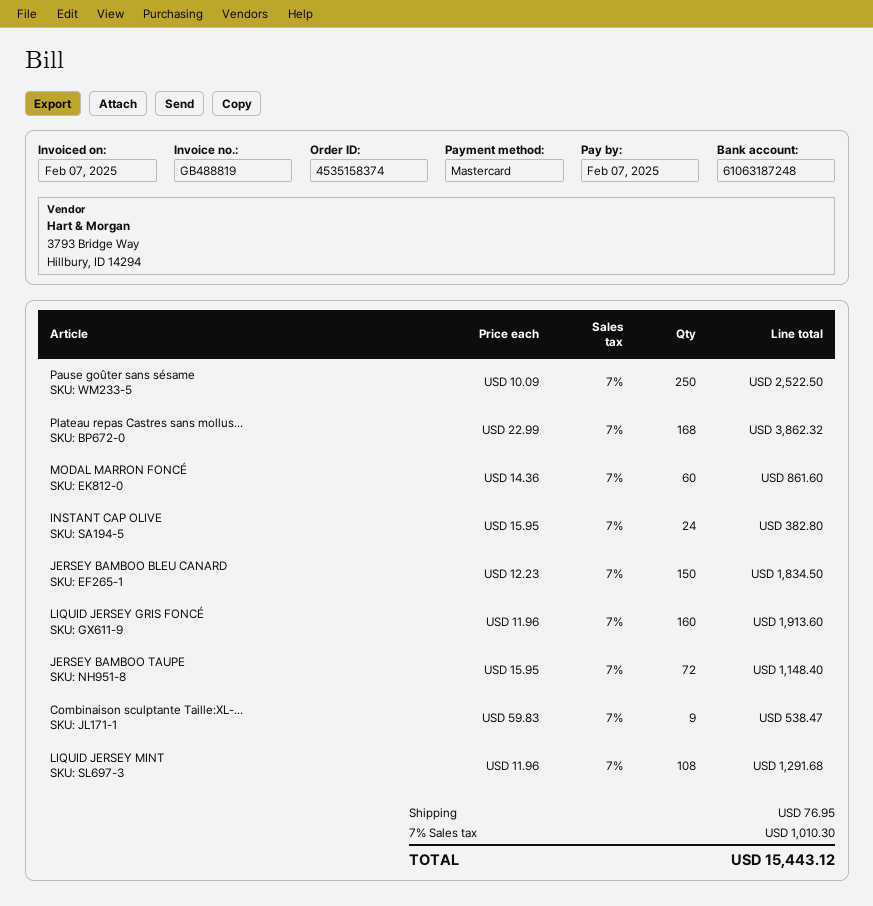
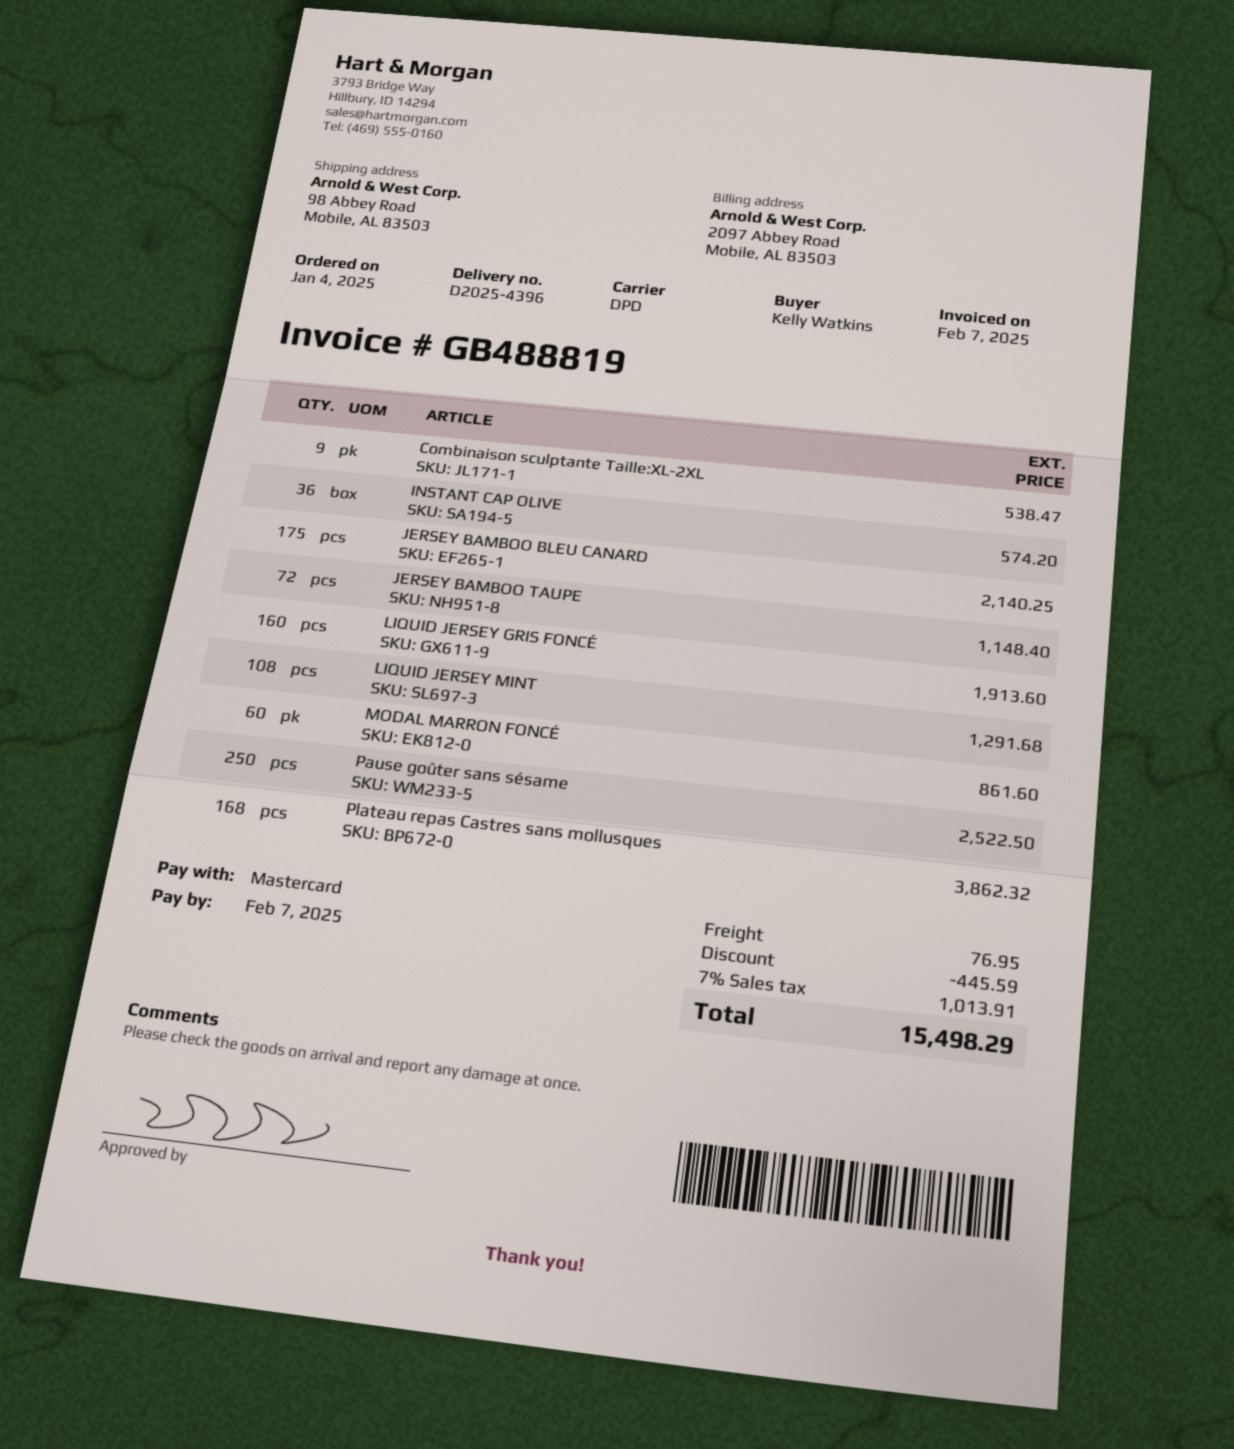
INSTANT CAP OLIVE: 24 for 382.80 -> 36 for 574.20
JERSEY BAMBOO BLEU CANARD: 150 for 1834.50 -> 175 for 2140.25
discount: none -> 445.59
tax: 7% = 1010.30 -> 7% = 1013.91
total: 15443.12 -> 15498.29

